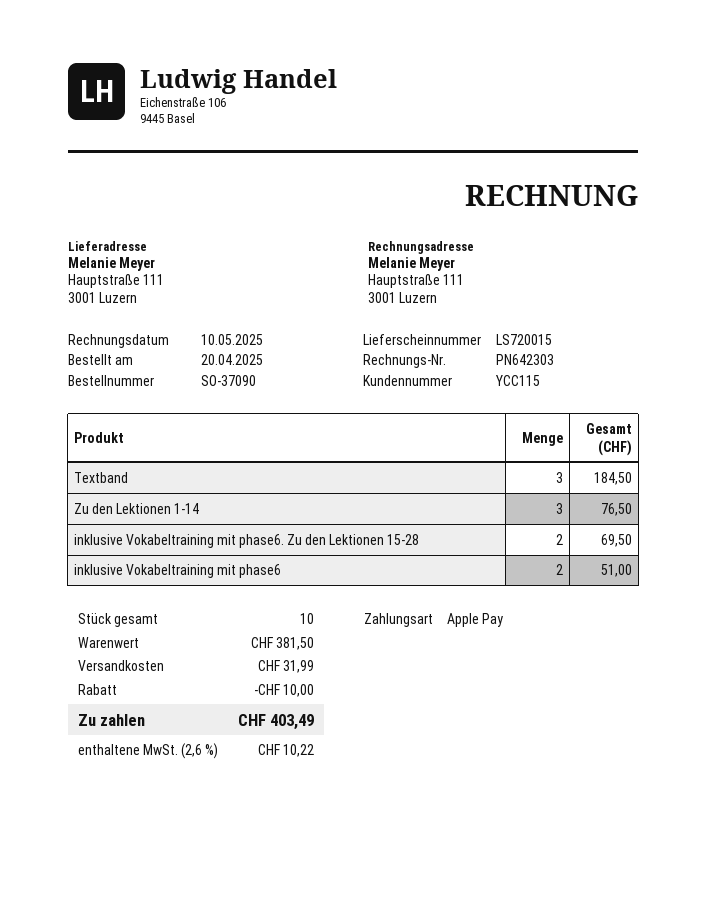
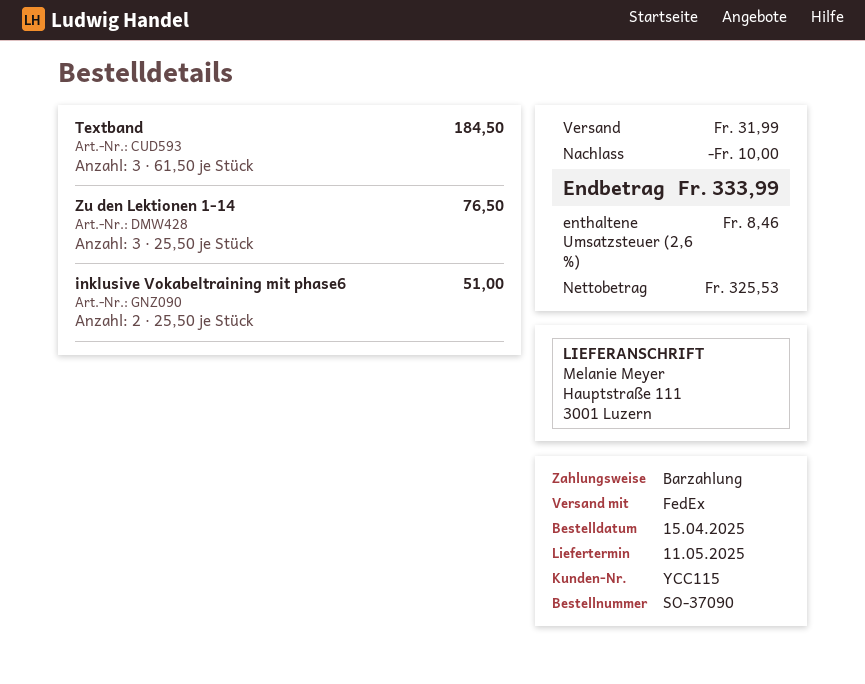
order date: 2025-04-20 -> 2025-04-15
payment method: Apple Pay -> cash
inklusive Vokabeltraining mit phase6. Zu den Lektionen 15-28: 2 for 69.50 -> none
tax: 2.6% = 10.22 -> 2.6% = 8.46
total: 403.49 -> 333.99

